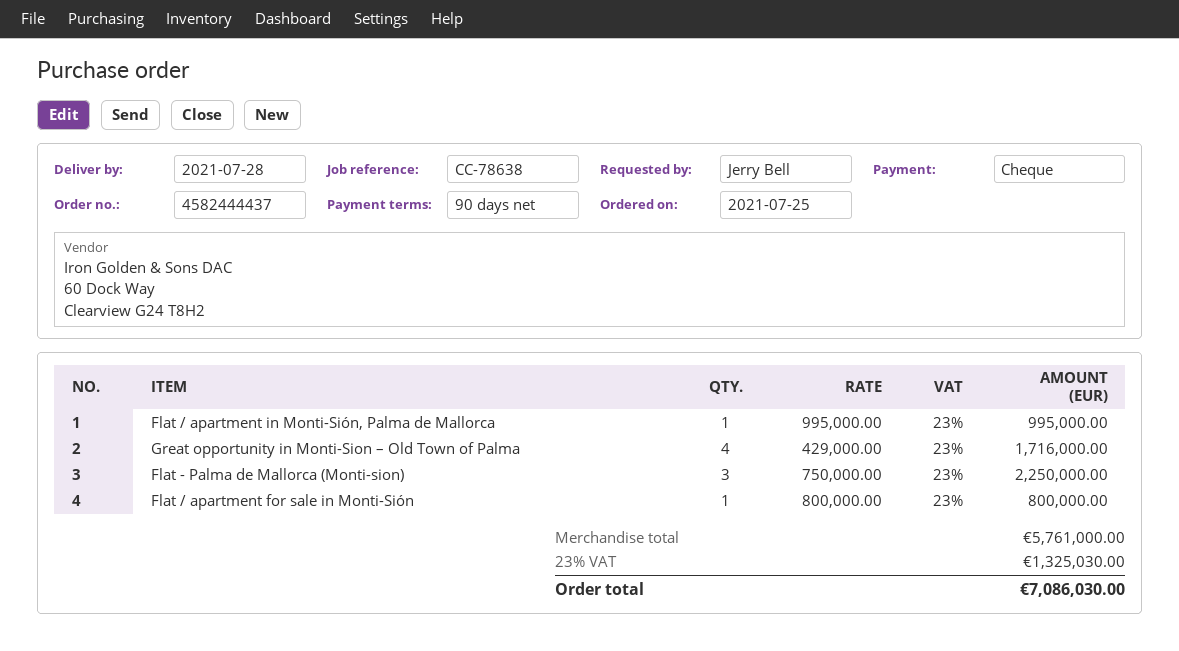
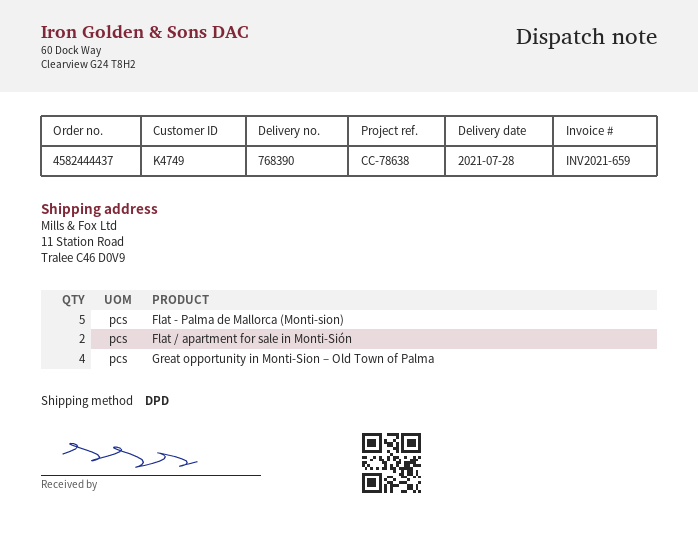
Flat / apartment in Monti-Sión, Palma de Mallorca: 1 -> none
Flat - Palma de Mallorca (Monti-sion): 3 -> 5
Flat / apartment for sale in Monti-Sión: 1 -> 2

